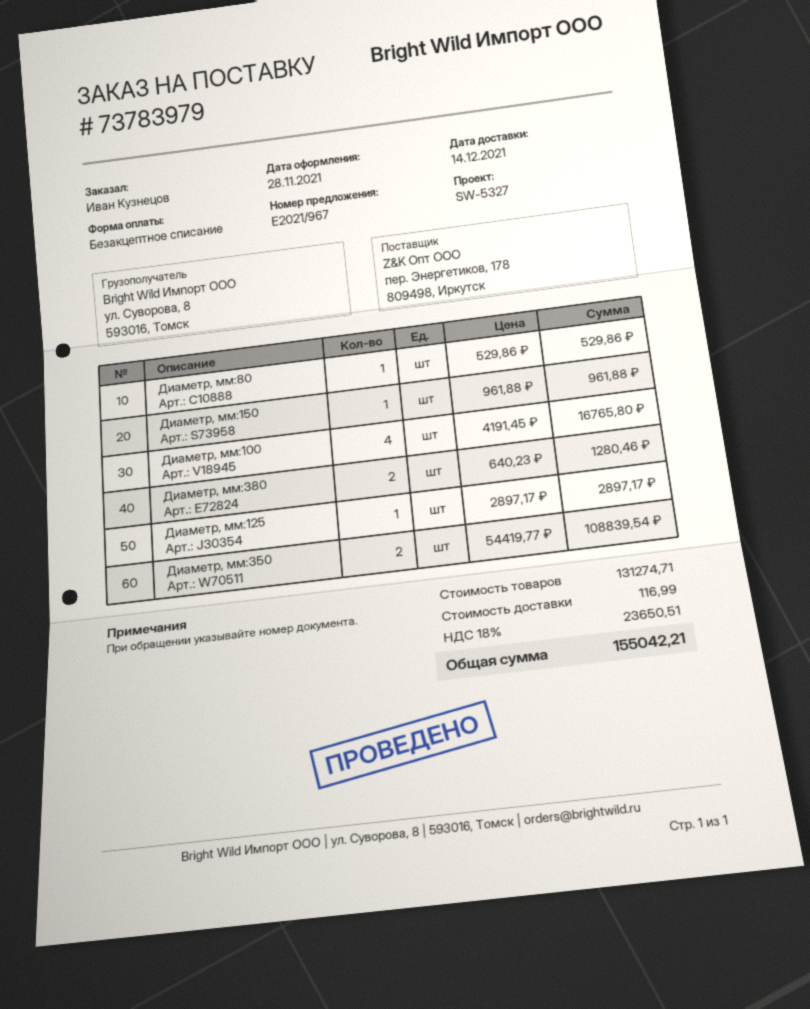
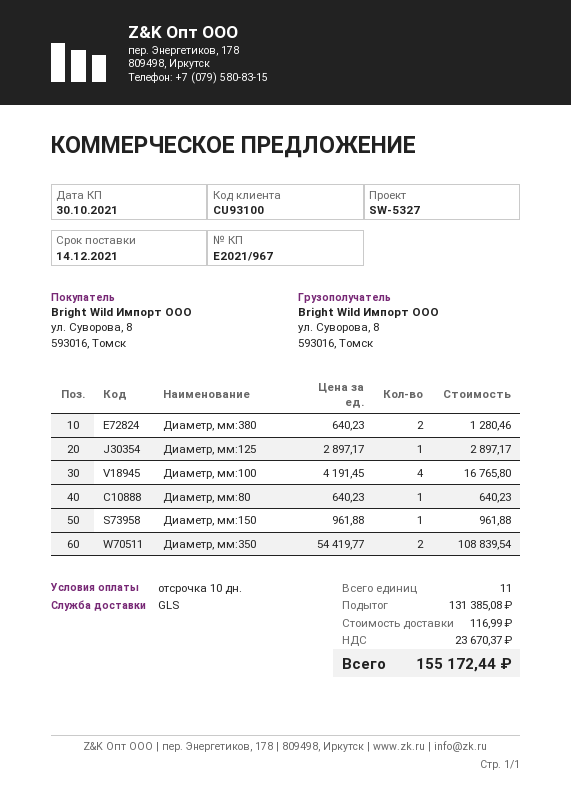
Диаметр, мм:80: 1 x 529.86 = 529.86 -> 1 x 640.23 = 640.23
subtotal: 131274.71 -> 131385.08
tax: 23650.51 -> 23670.37
total: 155042.21 -> 155172.44

